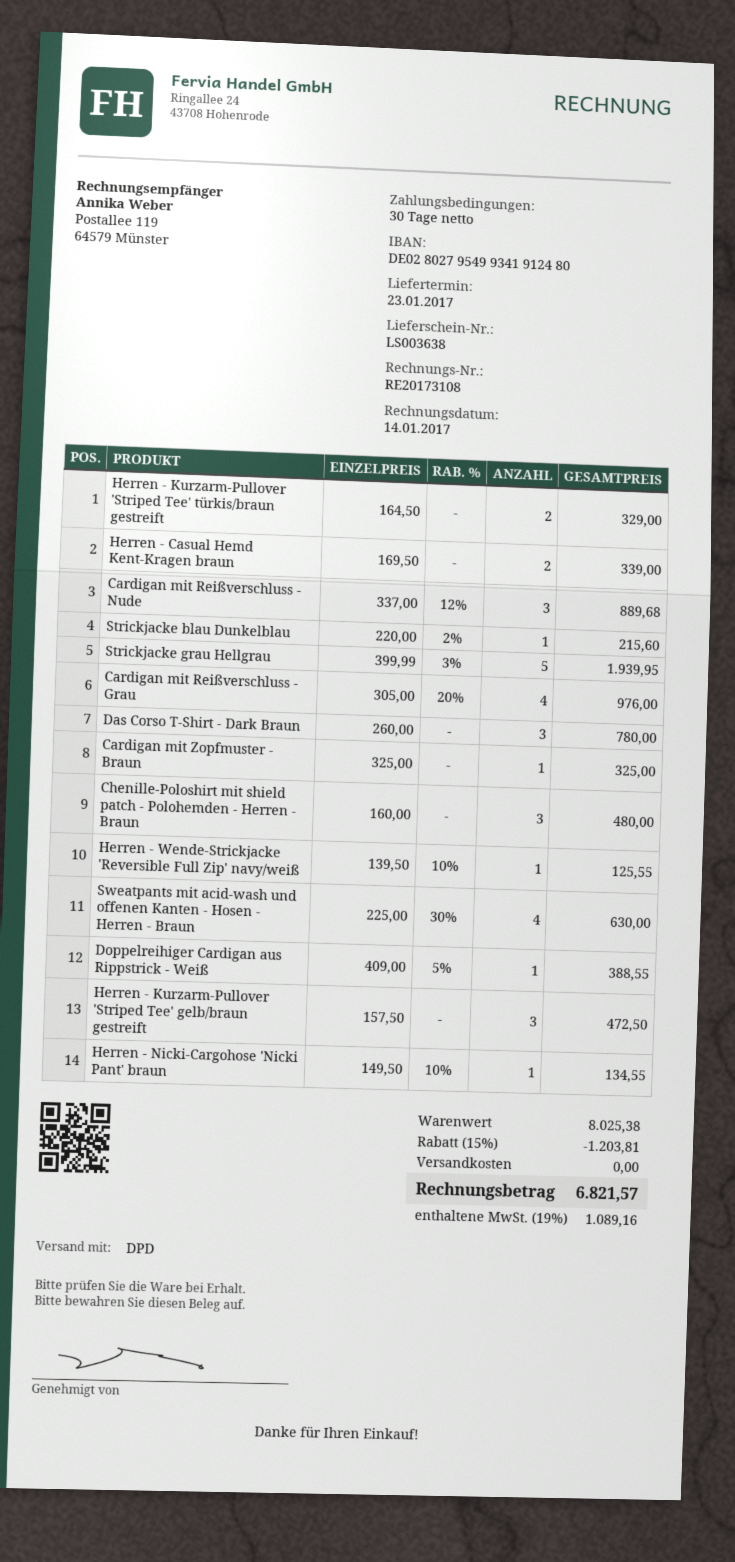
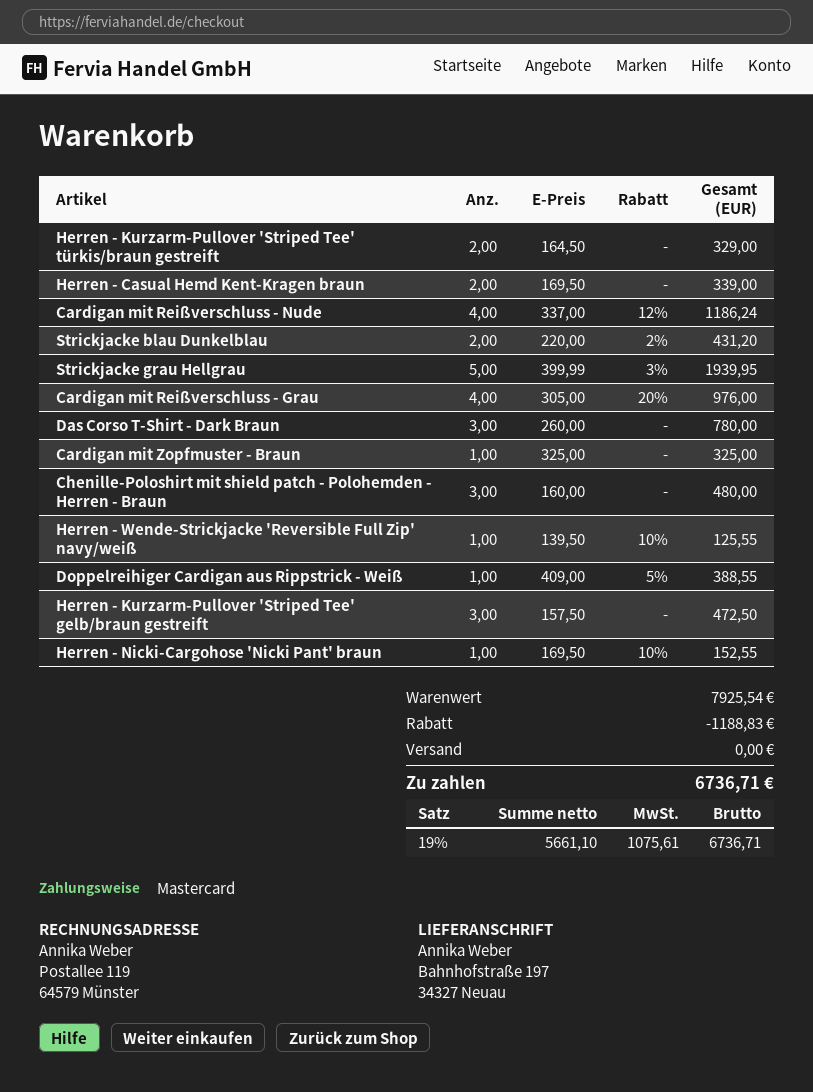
Cardigan mit Reißverschluss - Nude: 3 x 337.00 - 12% = 889.68 -> 4 x 337.00 - 12% = 1186.24
Strickjacke blau Dunkelblau: 1 x 220.00 - 2% = 215.60 -> 2 x 220.00 - 2% = 431.20
Sweatpants mit acid-wash und offenen Kanten - Hosen - Herren - Braun: 4 x 225.00 - 30% = 630.00 -> none
Herren - Nicki-Cargohose 'Nicki Pant' braun: 1 x 149.50 - 10% = 134.55 -> 1 x 169.50 - 10% = 152.55
subtotal: 8025.38 -> 7925.54
discount: 1203.81 -> 1188.83
tax: 19% = 1089.16 -> 19% = 1075.61
total: 6821.57 -> 6736.71

